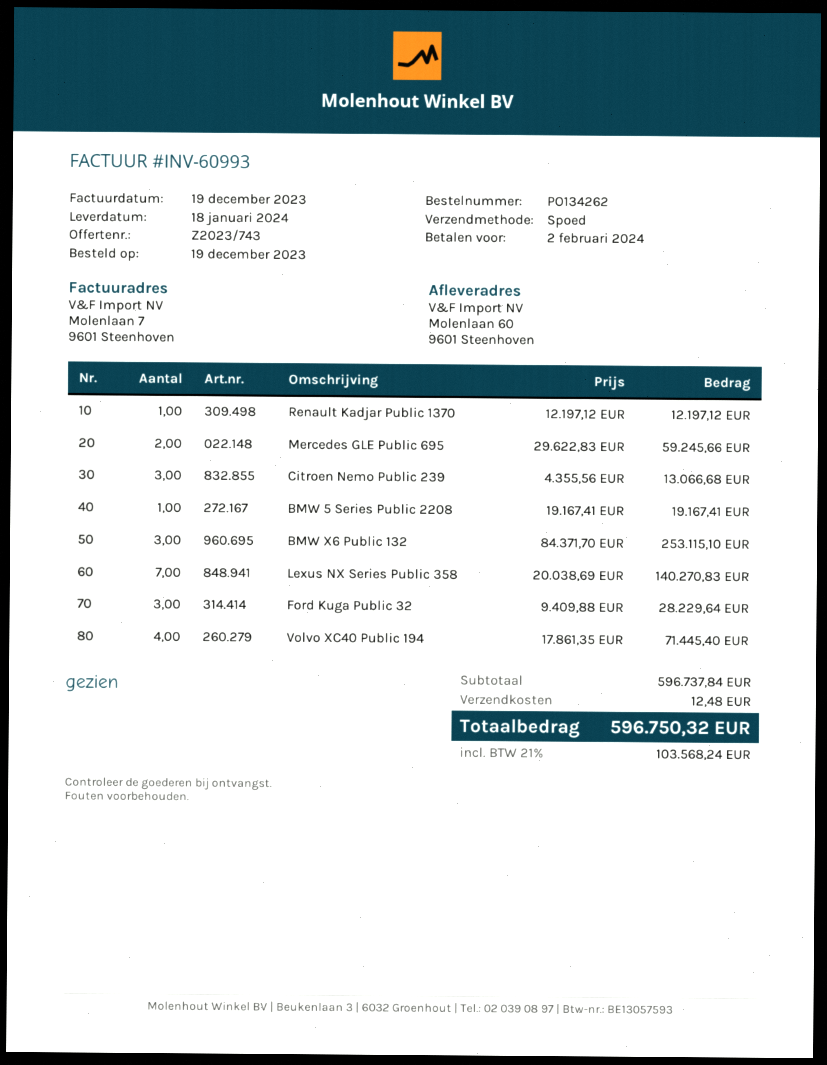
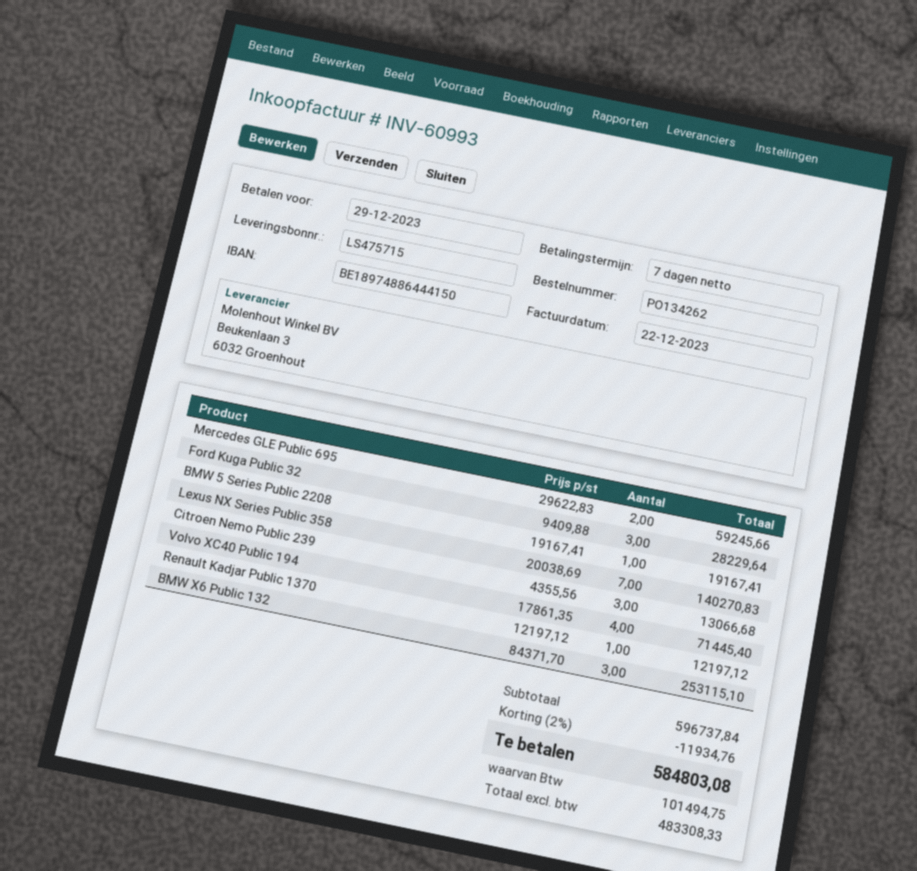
invoice date: 2023-12-19 -> 2023-12-22
due date: 2024-02-02 -> 2023-12-29
discount: none -> 2% = 11934.76
shipping: 12.48 -> none
tax: 103568.24 -> 101494.75
total: 596750.32 -> 584803.08

